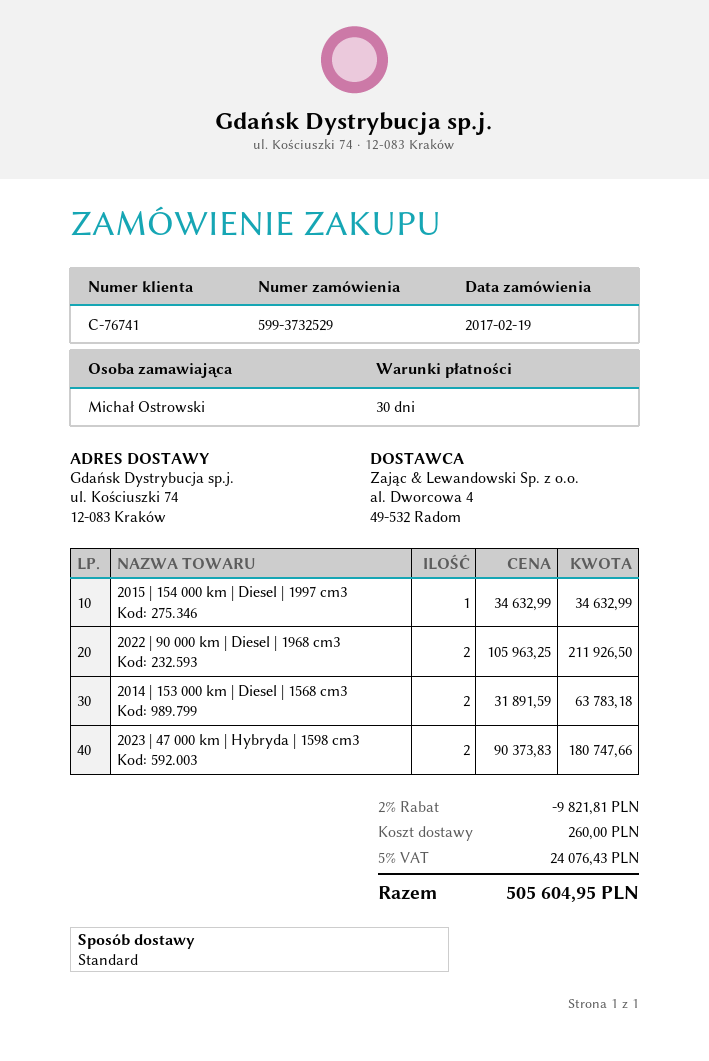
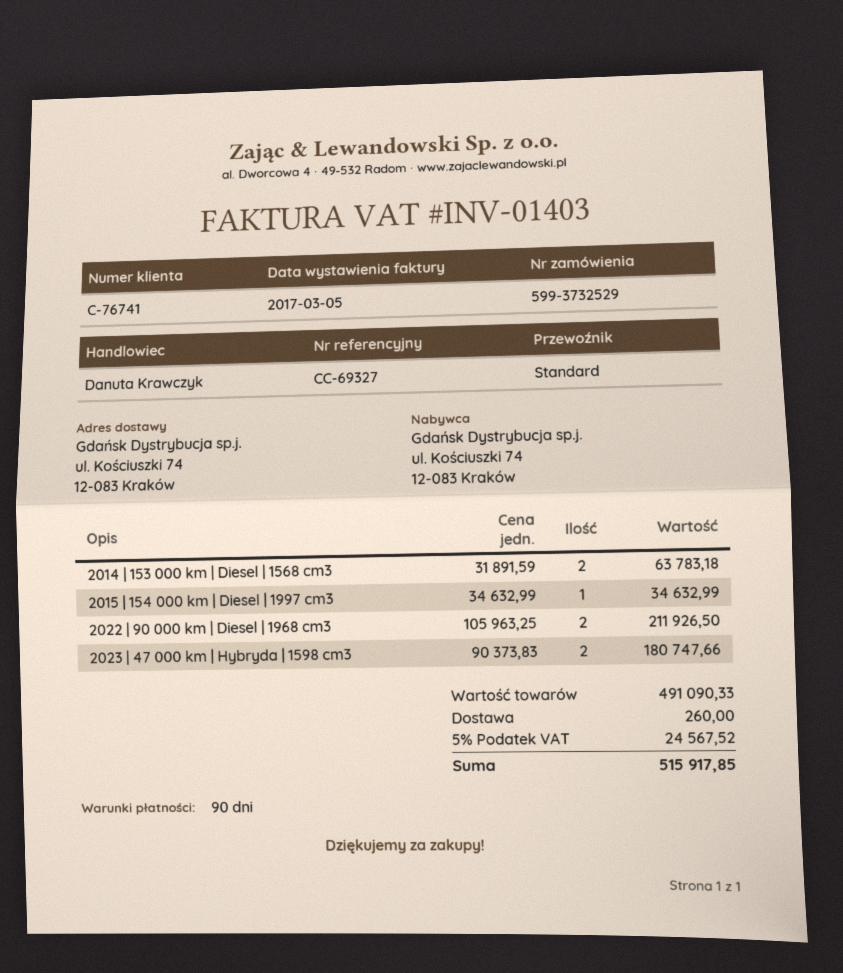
payment terms: 30 days -> 90 days
discount: 2% = 9821.81 -> none
tax: 5% = 24076.43 -> 5% = 24567.52
total: 505604.95 -> 515917.85

